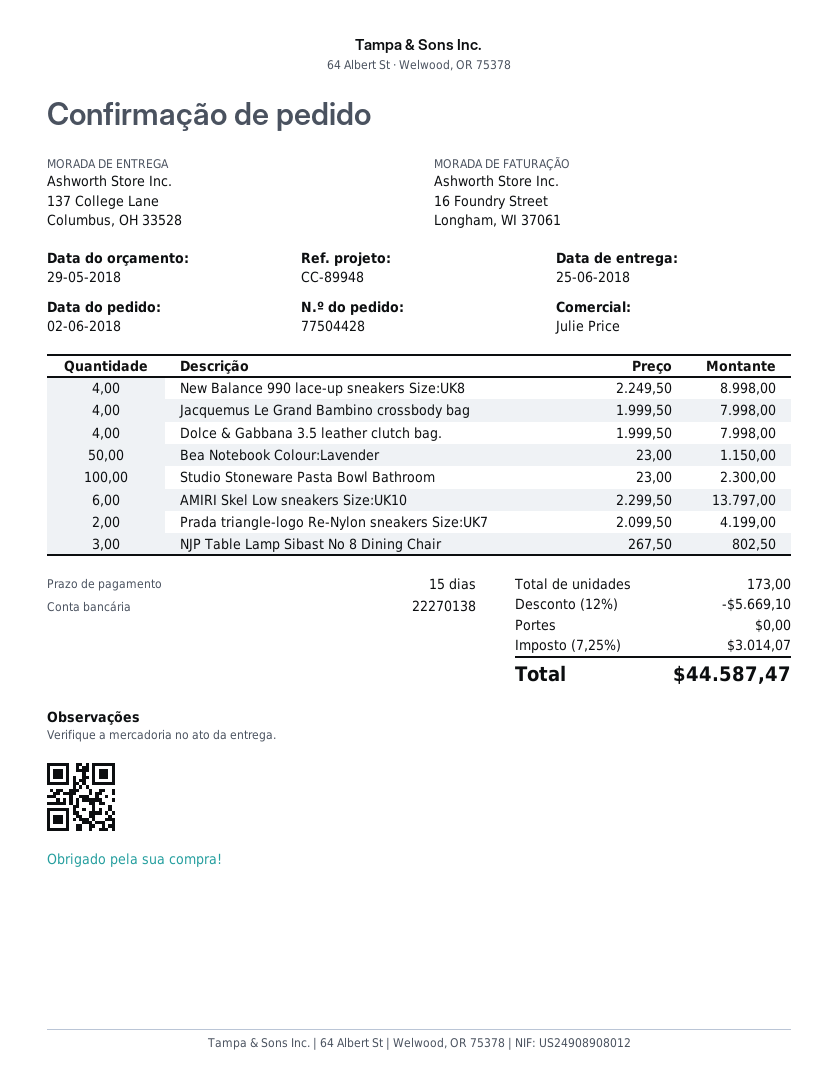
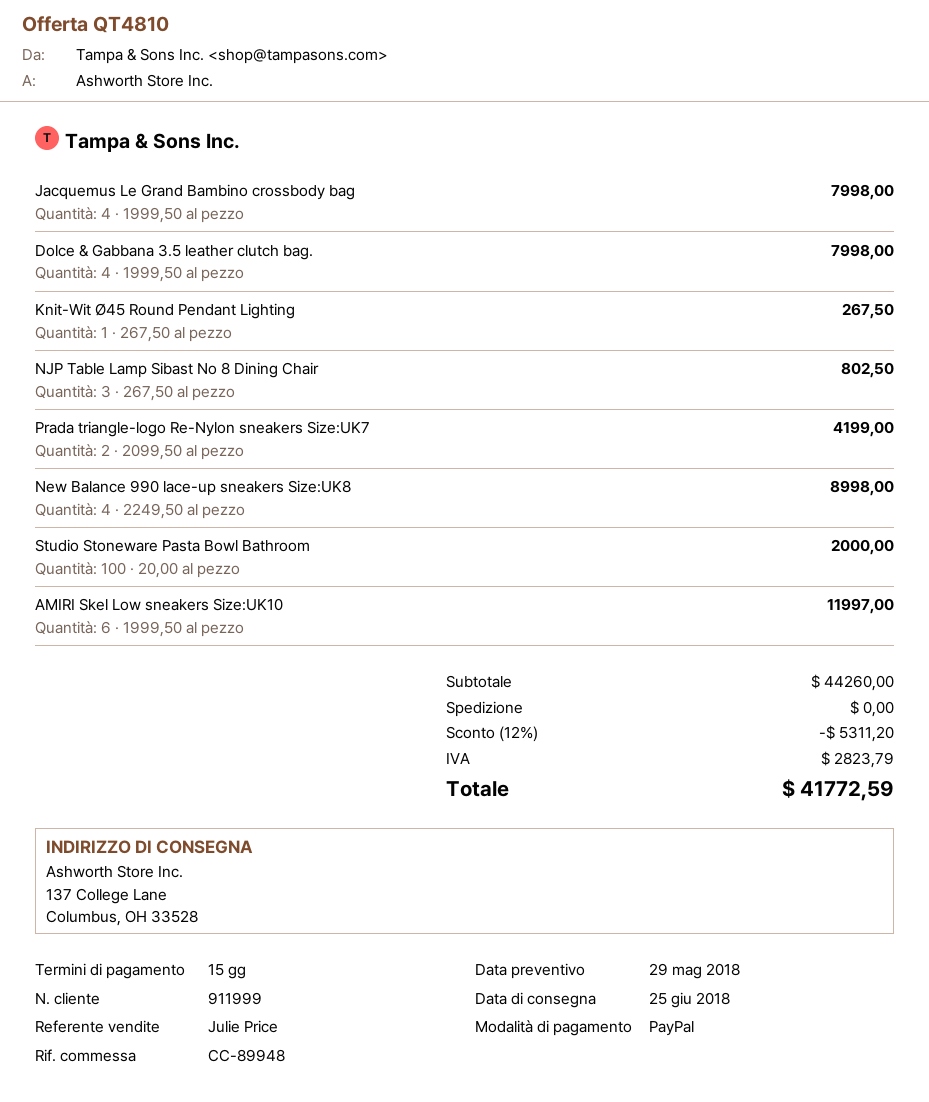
Bea Notebook Colour:Lavender: 50 x 23.00 = 1150.00 -> none
Studio Stoneware Pasta Bowl Bathroom: 100 x 23.00 = 2300.00 -> 100 x 20.00 = 2000.00
AMIRI Skel Low sneakers Size:UK10: 6 x 2299.50 = 13797.00 -> 6 x 1999.50 = 11997.00
Knit-Wit Ø45 Round Pendant Lighting: none -> 1 x 267.50 = 267.50
discount: 12% = 5669.10 -> 12% = 5311.20
tax: 3014.07 -> 2823.79
total: 44587.47 -> 41772.59

